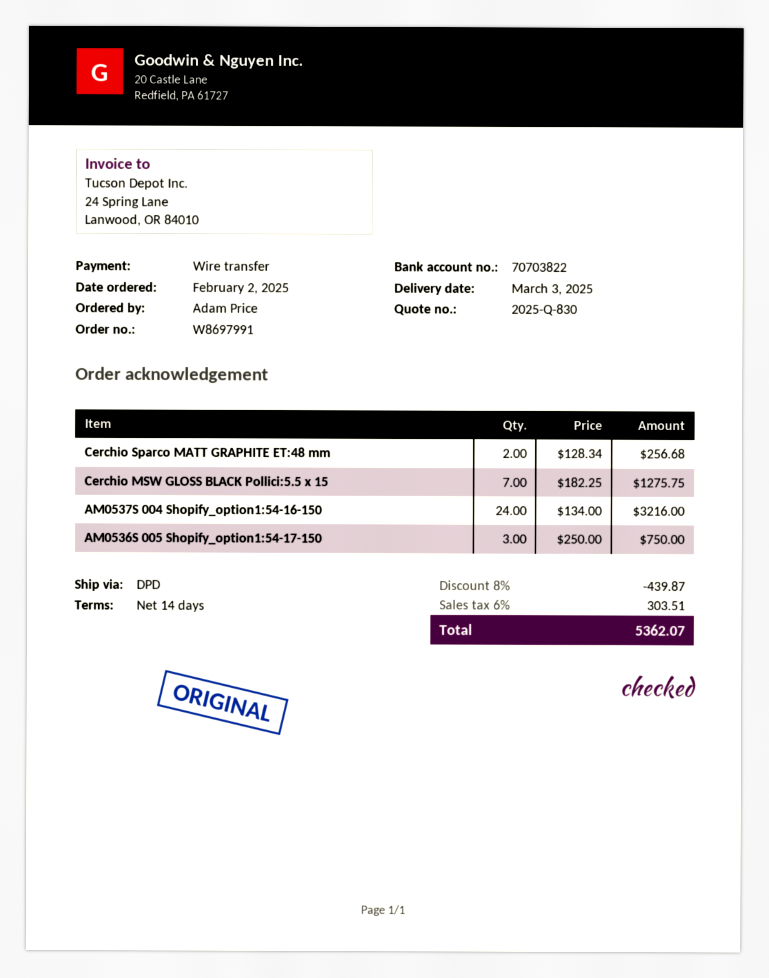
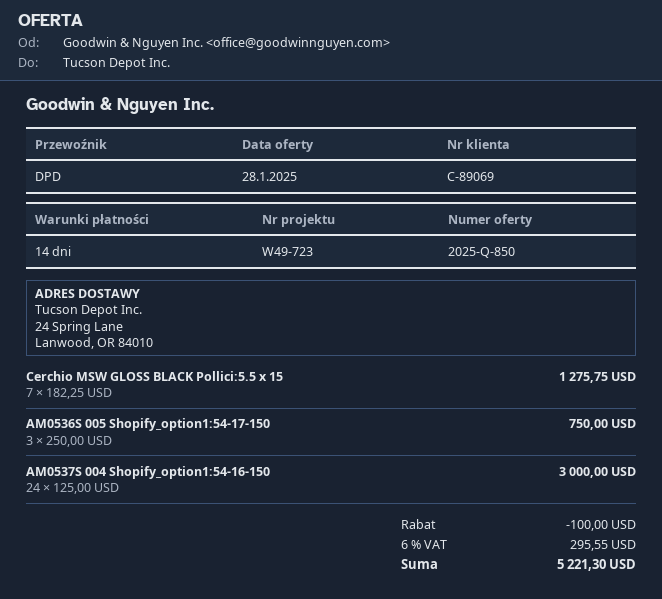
quote number: 2025-Q-830 -> 2025-Q-850
Cerchio Sparco MATT GRAPHITE ET:48 mm: 2 x 128.34 = 256.68 -> none
AM0537S 004 Shopify_option1:54-16-150: 24 x 134.00 = 3216.00 -> 24 x 125.00 = 3000.00
discount: 439.87 -> 100.00
tax: 6% = 303.51 -> 6% = 295.55
total: 5362.07 -> 5221.30

